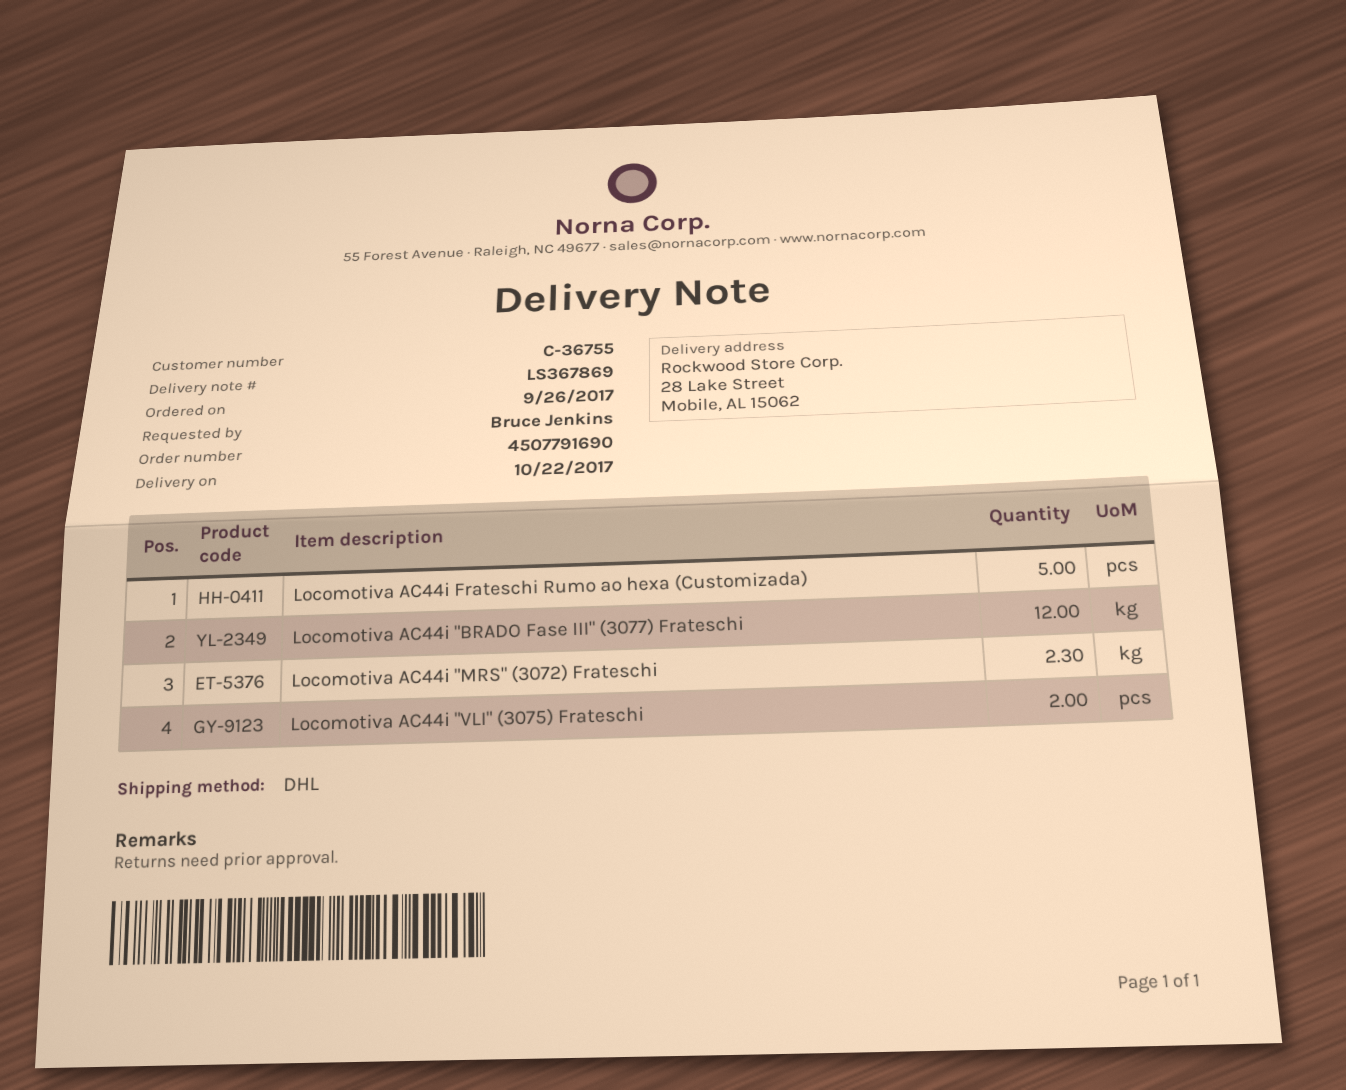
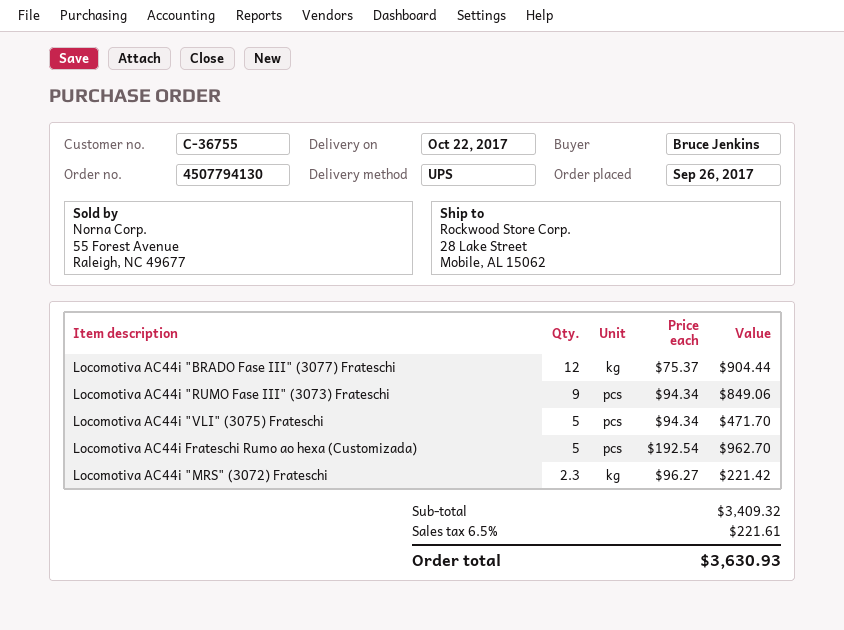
order number: 4507791690 -> 4507794130
shipping method: DHL -> UPS
Locomotiva AC44i "VLI" (3075) Frateschi: 2 -> 5
Locomotiva AC44i "RUMO Fase III" (3073) Frateschi: none -> 9

